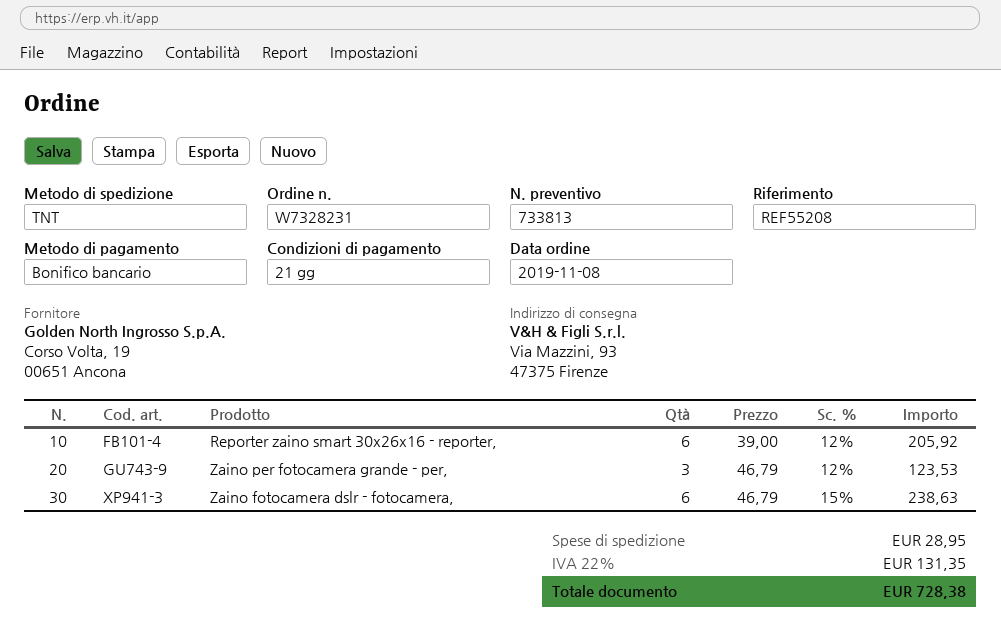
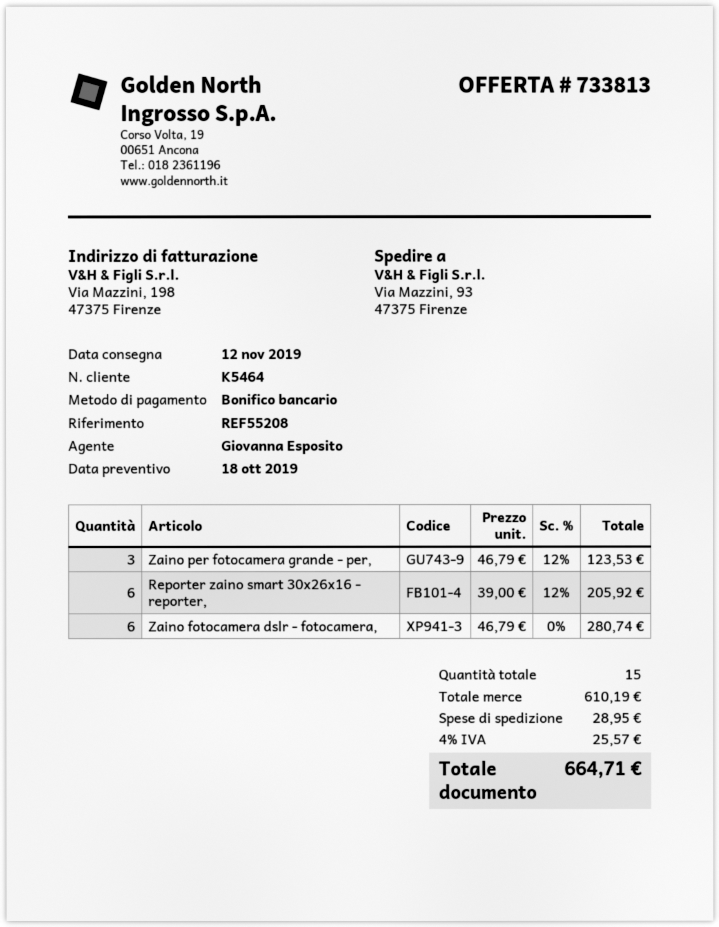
Zaino fotocamera dslr - fotocamera,: 6 x 46.79 - 15% = 238.63 -> 6 x 46.79 = 280.74
tax: 22% = 131.35 -> 4% = 25.57
total: 728.38 -> 664.71

